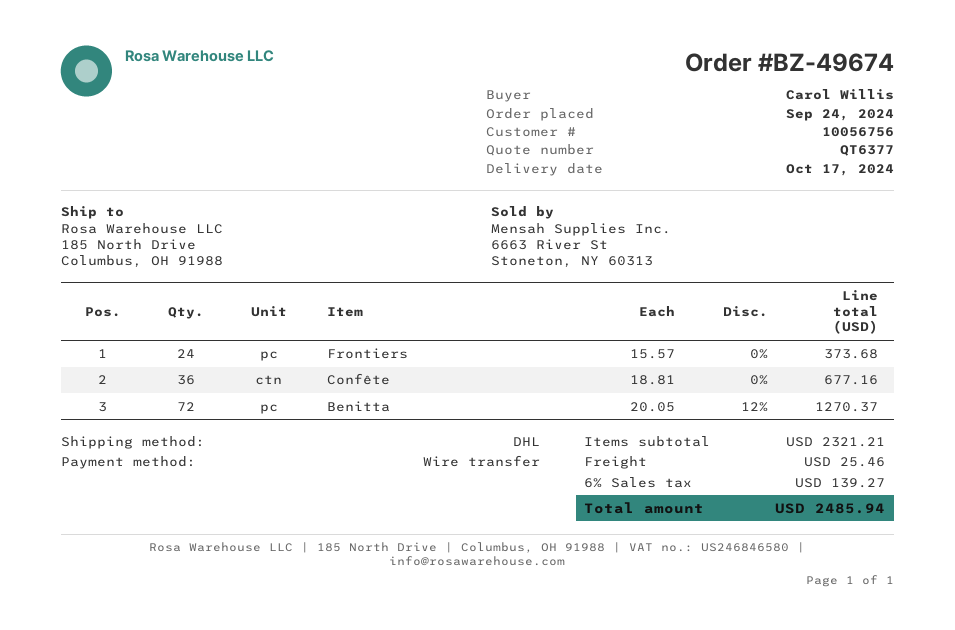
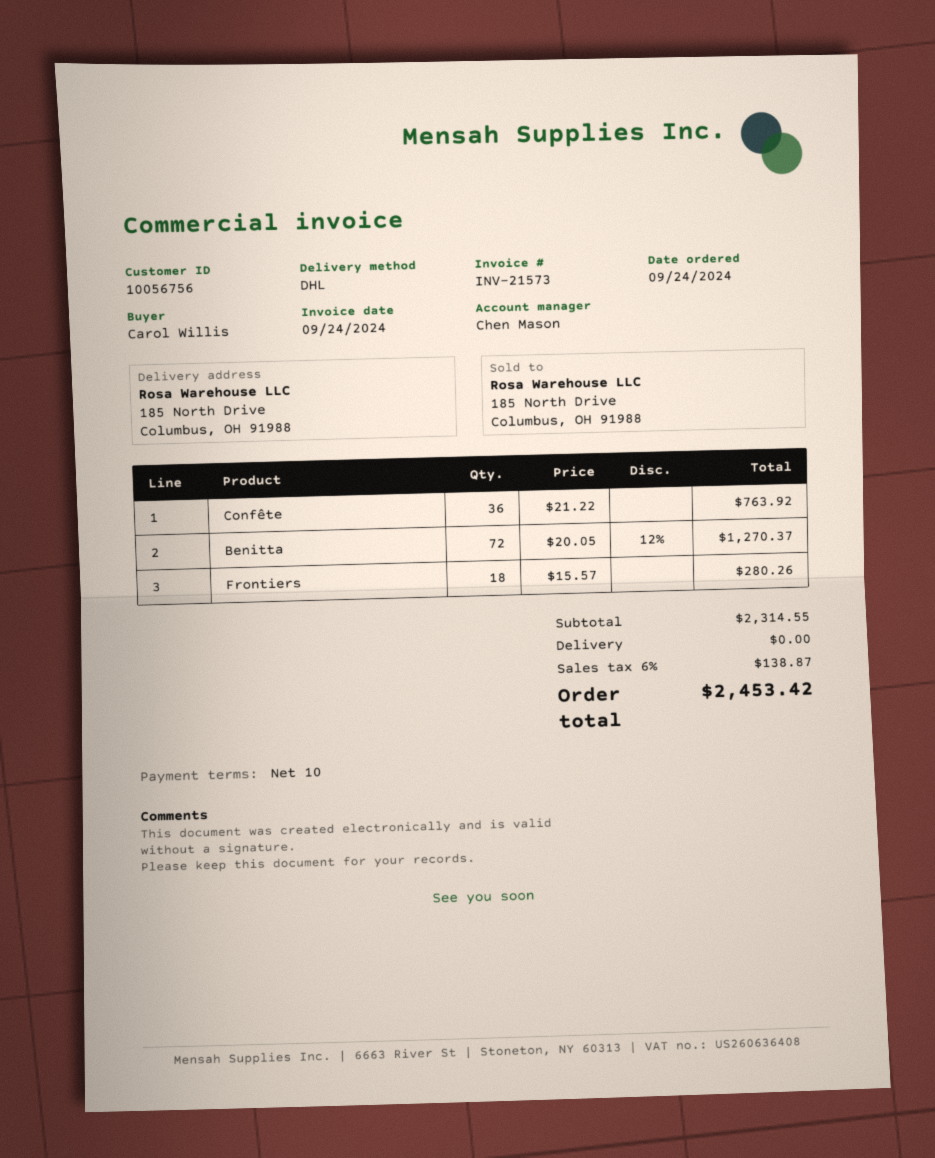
Frontiers: 24 x 15.57 = 373.68 -> 18 x 15.57 = 280.26
Confête: 36 x 18.81 = 677.16 -> 36 x 21.22 = 763.92
subtotal: 2321.21 -> 2314.55
shipping: 25.46 -> 0.00
tax: 6% = 139.27 -> 6% = 138.87
total: 2485.94 -> 2453.42

